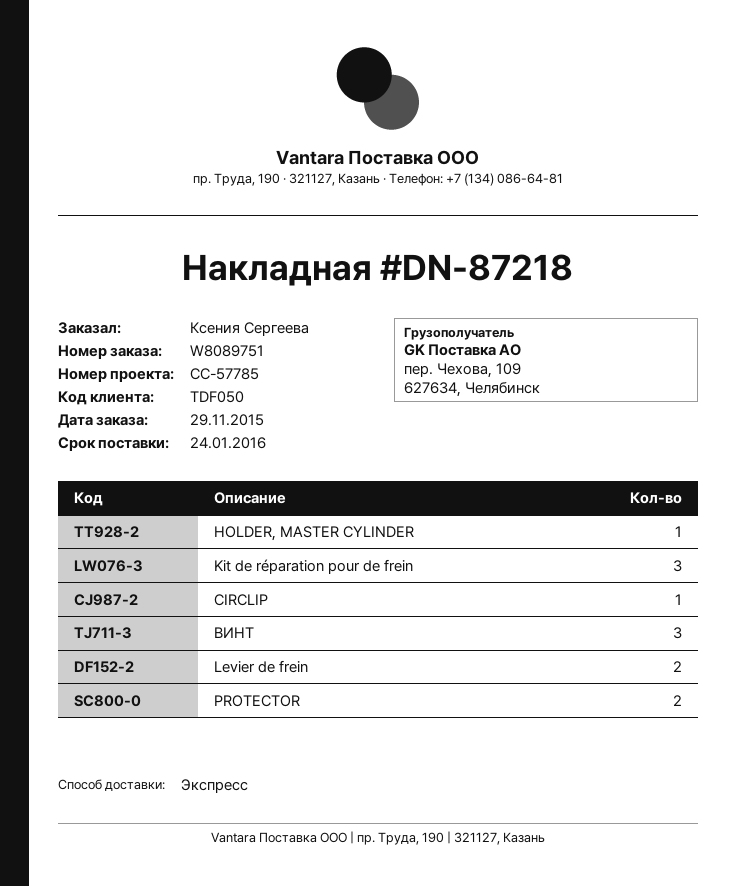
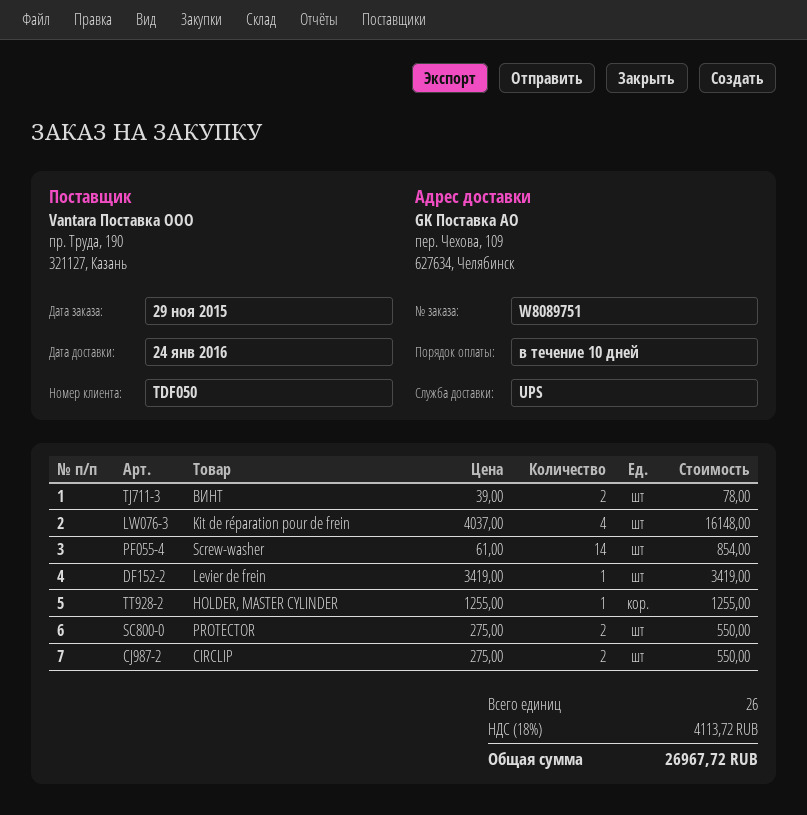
shipping method: express -> UPS
Kit de réparation pour de frein: 3 -> 4
CIRCLIP: 1 -> 2
ВИНТ: 3 -> 2
Levier de frein: 2 -> 1
Screw-washer: none -> 14

